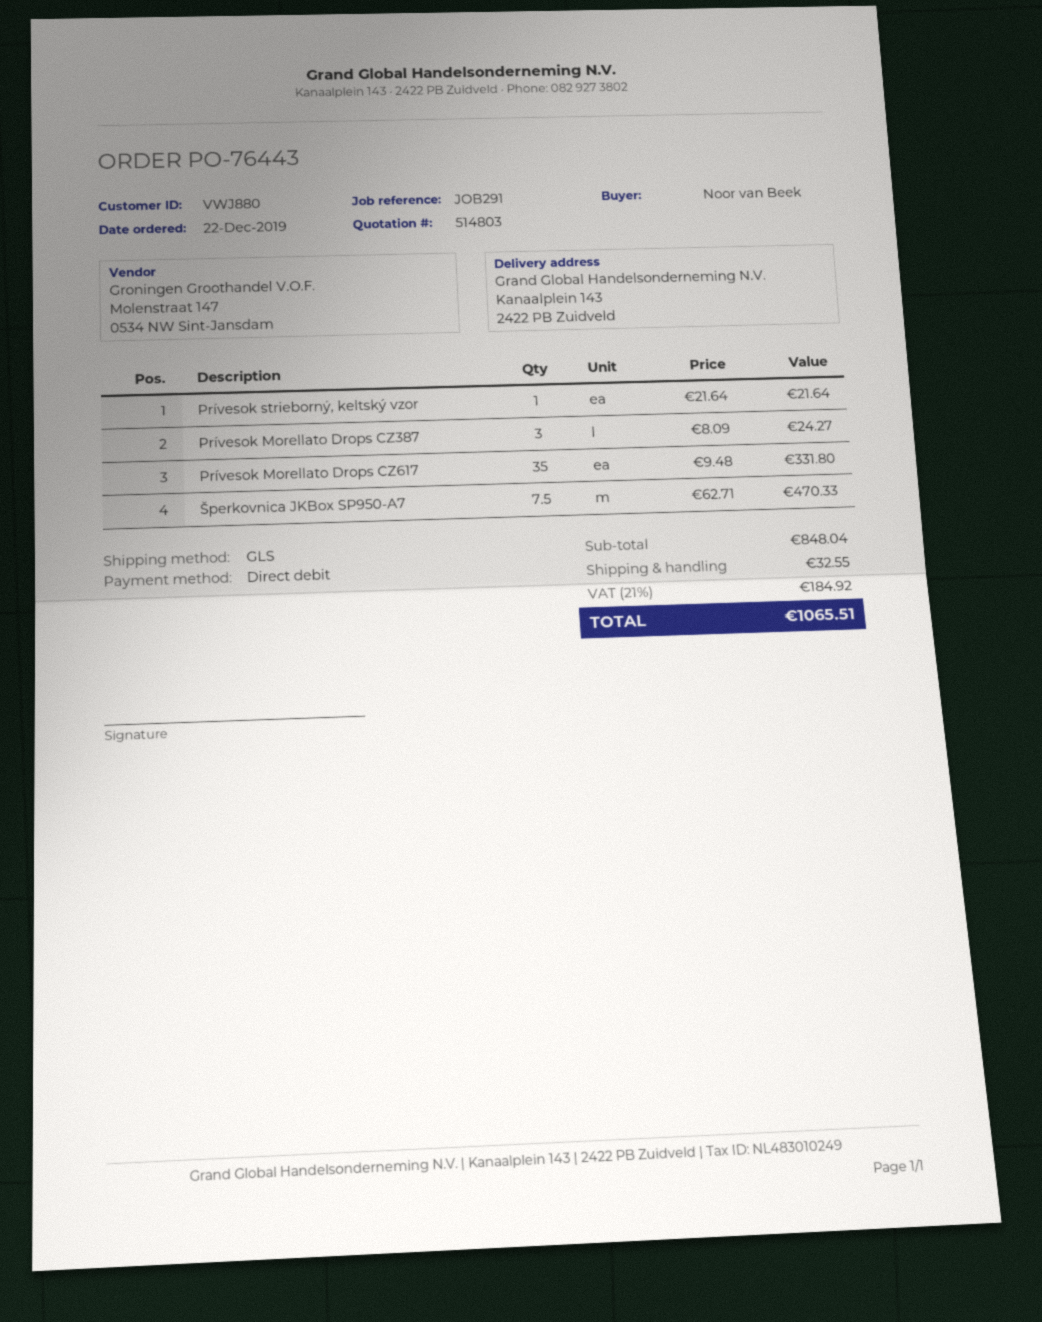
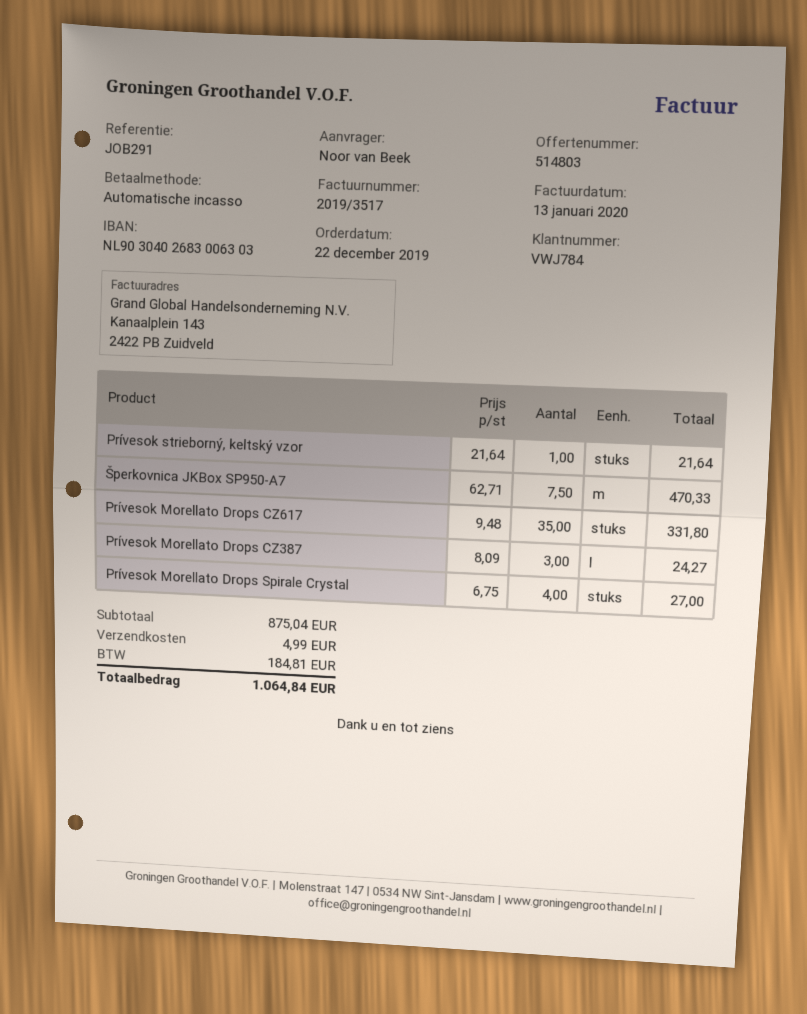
customer number: VWJ880 -> VWJ784
Prívesok Morellato Drops Spirale Crystal: none -> 4 x 6.75 = 27.00
subtotal: 848.04 -> 875.04
shipping: 32.55 -> 4.99
tax: 184.92 -> 184.81
total: 1065.51 -> 1064.84

